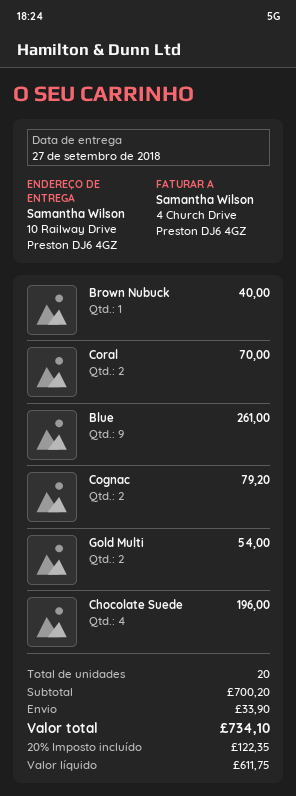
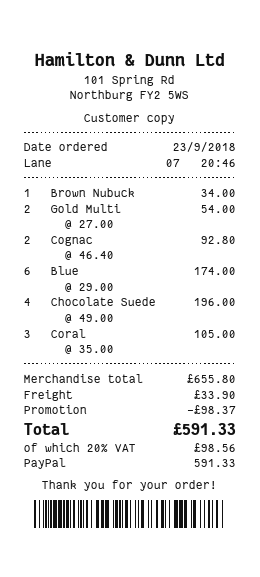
Brown Nubuck: 1 for 40.00 -> 1 for 34.00
Coral: 2 for 70.00 -> 3 for 105.00
Blue: 9 for 261.00 -> 6 for 174.00
Cognac: 2 for 79.20 -> 2 for 92.80
subtotal: 700.20 -> 655.80
discount: none -> 98.37
tax: 20% = 122.35 -> 20% = 98.56
total: 734.10 -> 591.33

